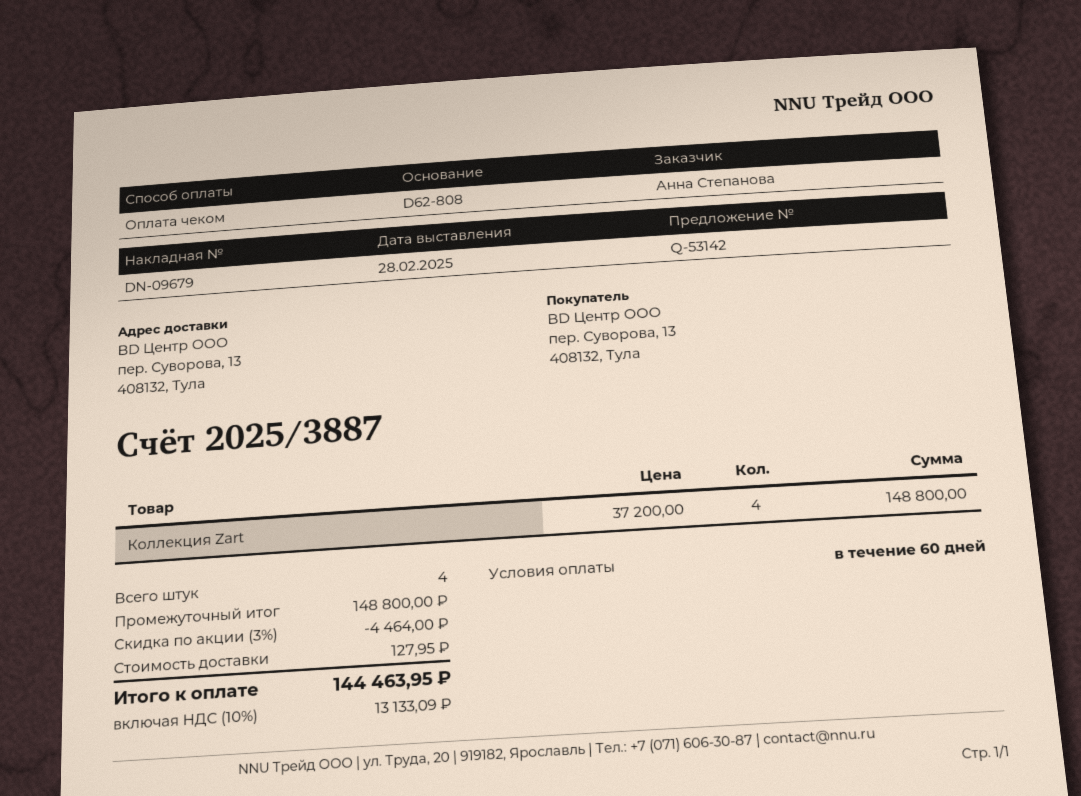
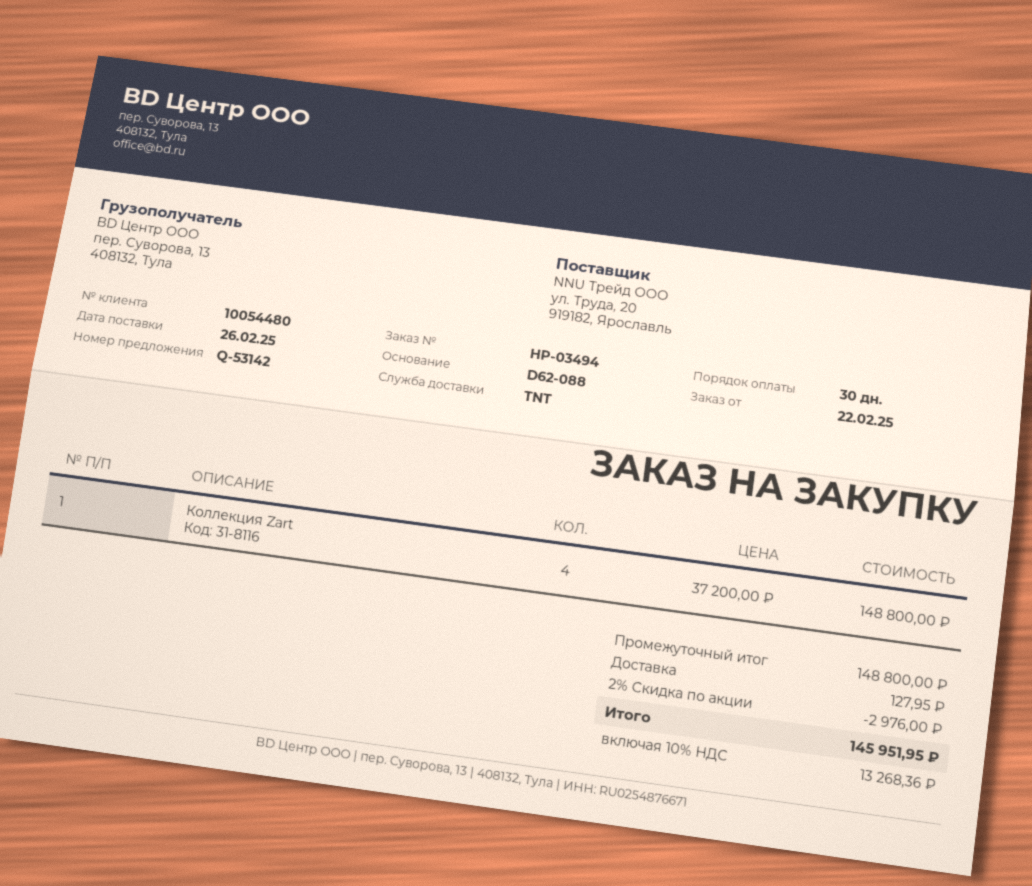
payment terms: 60 days -> 30 days
reference: D62-808 -> D62-088
discount: 3% = 4464.00 -> 2% = 2976.00
tax: 10% = 13133.09 -> 10% = 13268.36
total: 144463.95 -> 145951.95

